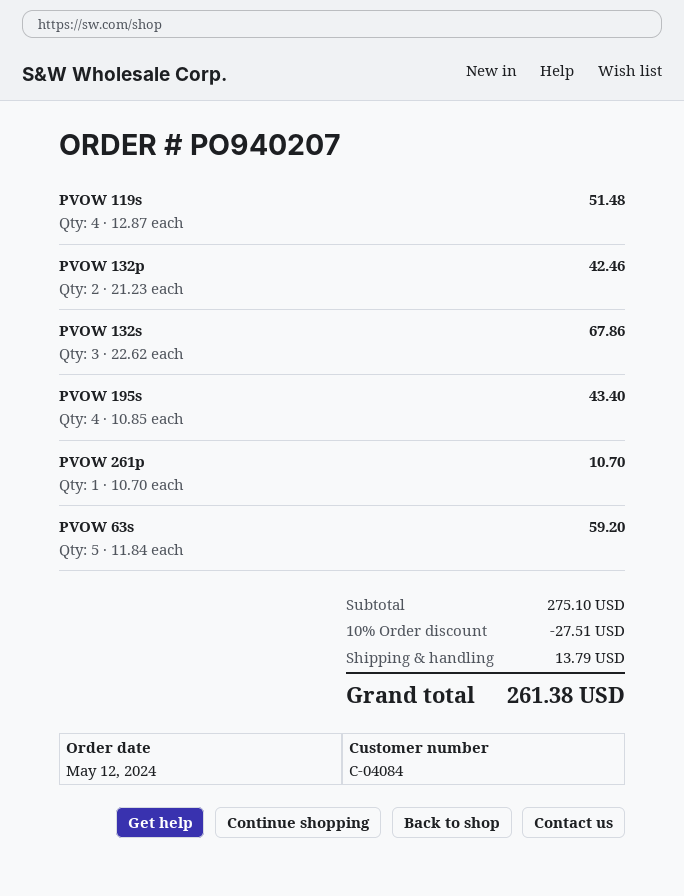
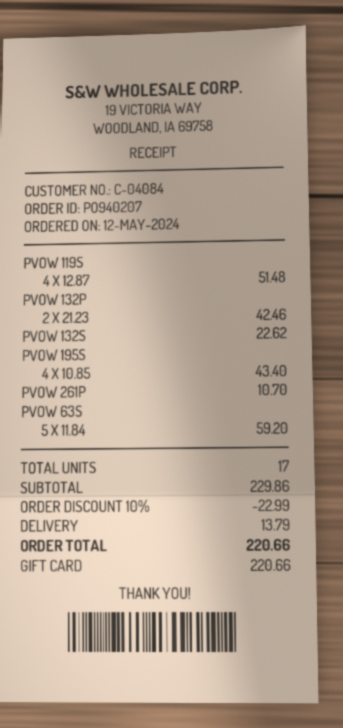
PVOW 132s: 3 x 22.62 = 67.86 -> 1 x 22.62 = 22.62
subtotal: 275.10 -> 229.86
discount: 10% = 27.51 -> 10% = 22.99
total: 261.38 -> 220.66

